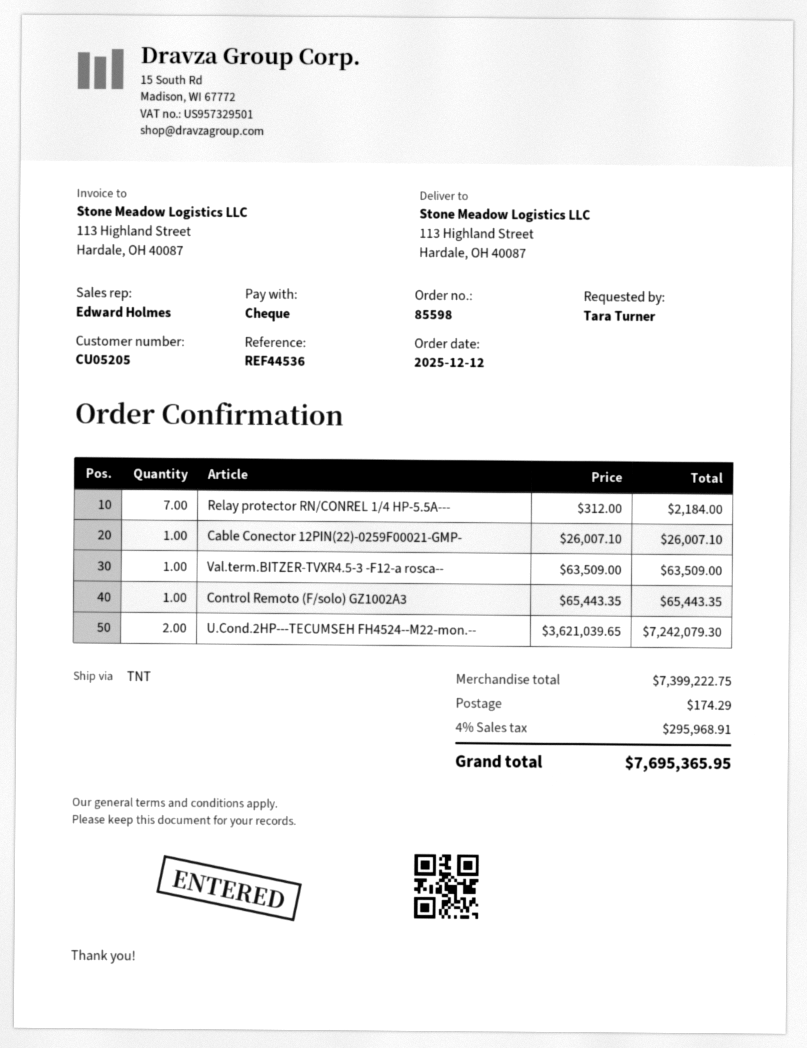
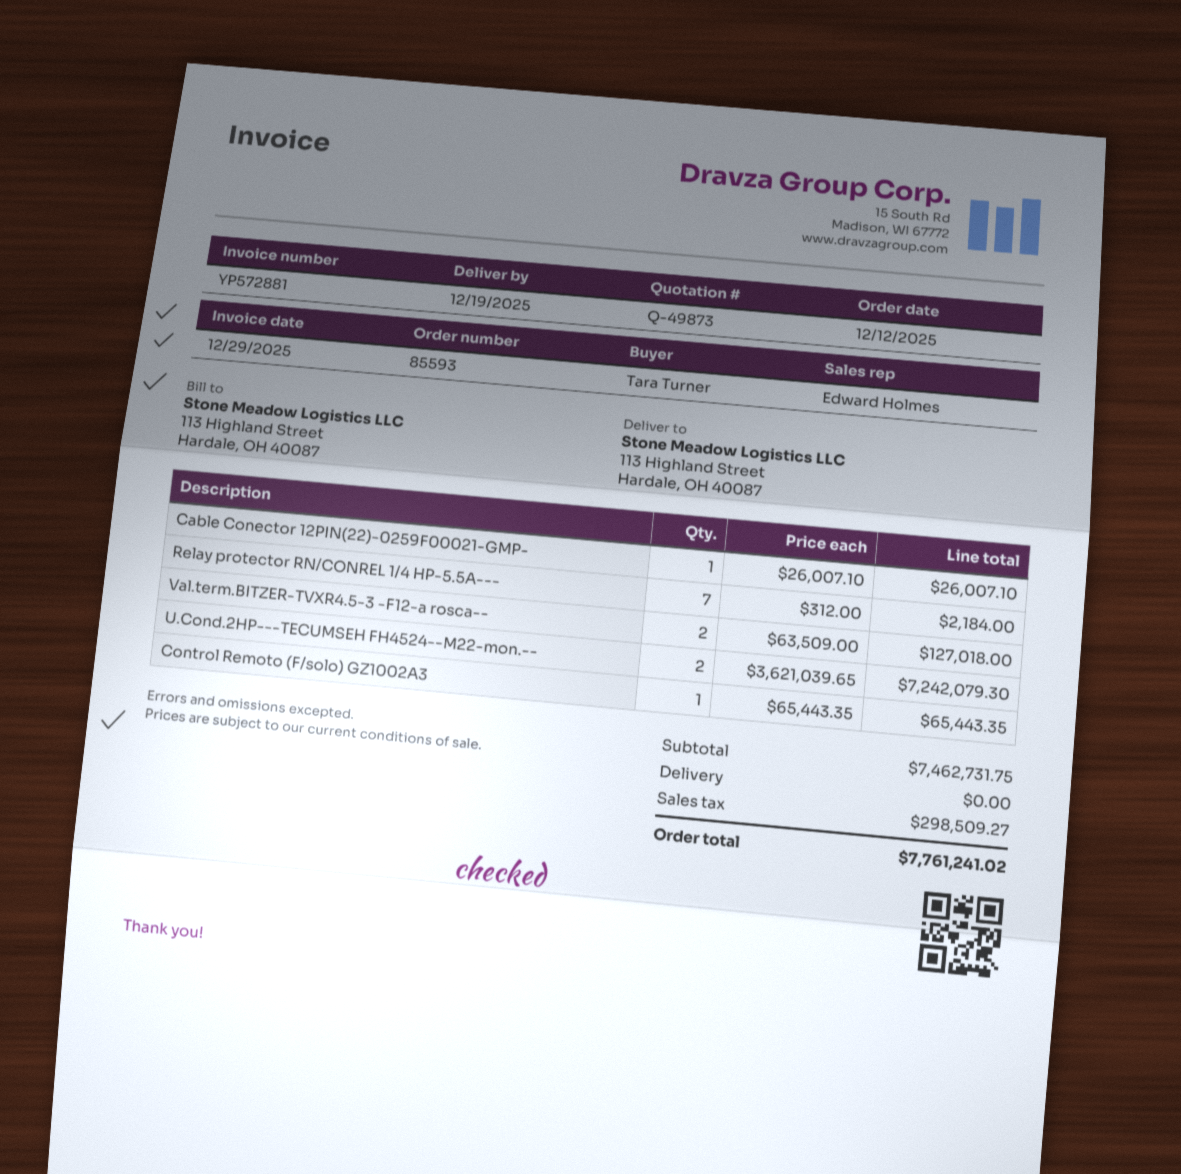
order number: 85598 -> 85593
Val.term.BITZER-TVXR4.5-3 -F12-a rosca--: 1 x 63509.00 = 63509.00 -> 2 x 63509.00 = 127018.00
subtotal: 7399222.75 -> 7462731.75
shipping: 174.29 -> 0.00
tax: 295968.91 -> 298509.27
total: 7695365.95 -> 7761241.02

